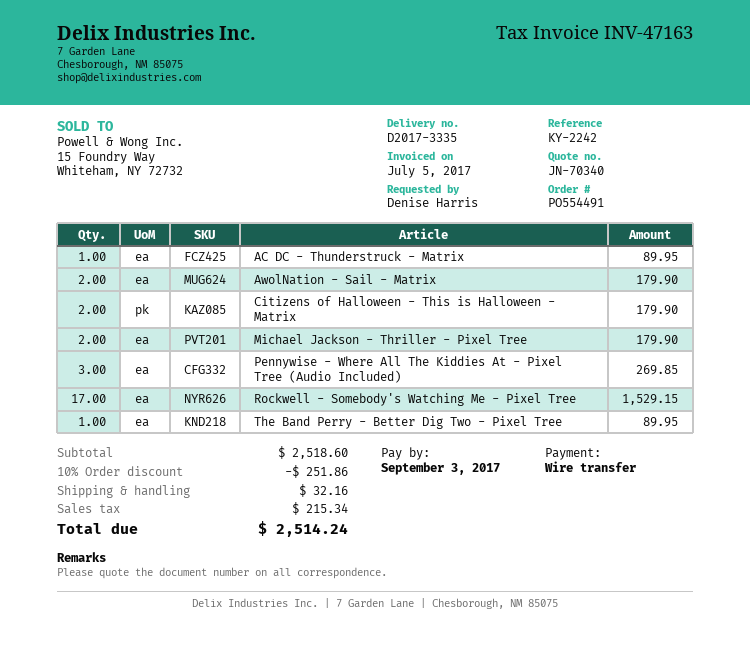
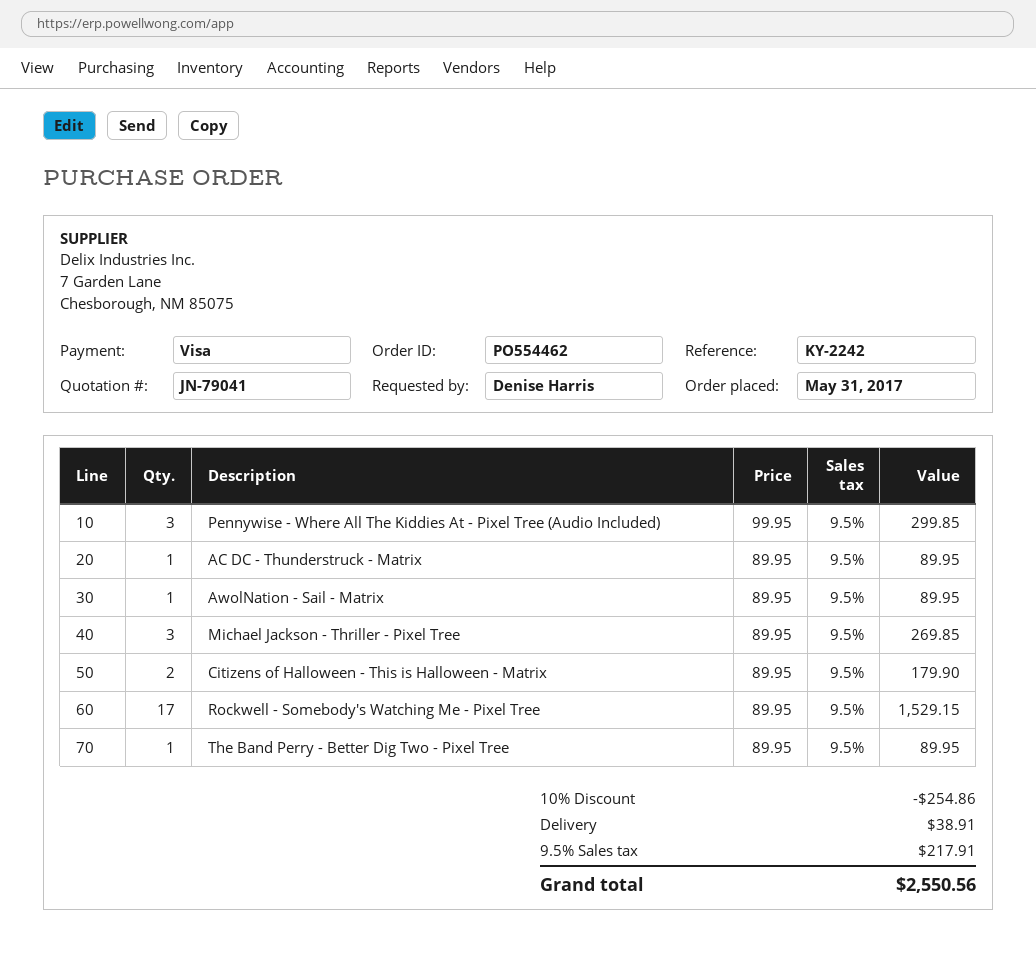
quote number: JN-70340 -> JN-79041
order number: PO554491 -> PO554462
payment method: bank transfer -> Visa
AwolNation - Sail - Matrix: 2 for 179.90 -> 1 for 89.95
Michael Jackson - Thriller - Pixel Tree: 2 for 179.90 -> 3 for 269.85
Pennywise - Where All The Kiddies At - Pixel Tree (Audio Included): 3 for 269.85 -> 3 for 299.85
discount: 10% = 251.86 -> 10% = 254.86
shipping: 32.16 -> 38.91
tax: 215.34 -> 217.91
total: 2514.24 -> 2550.56

